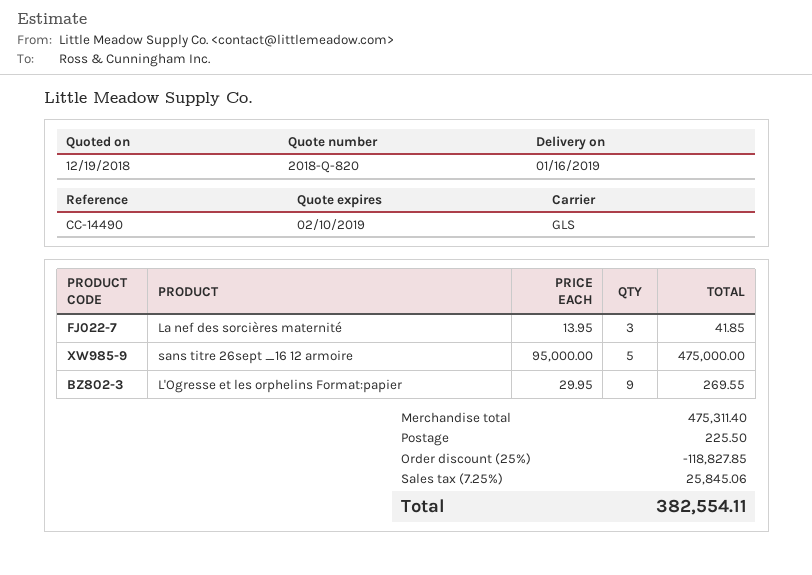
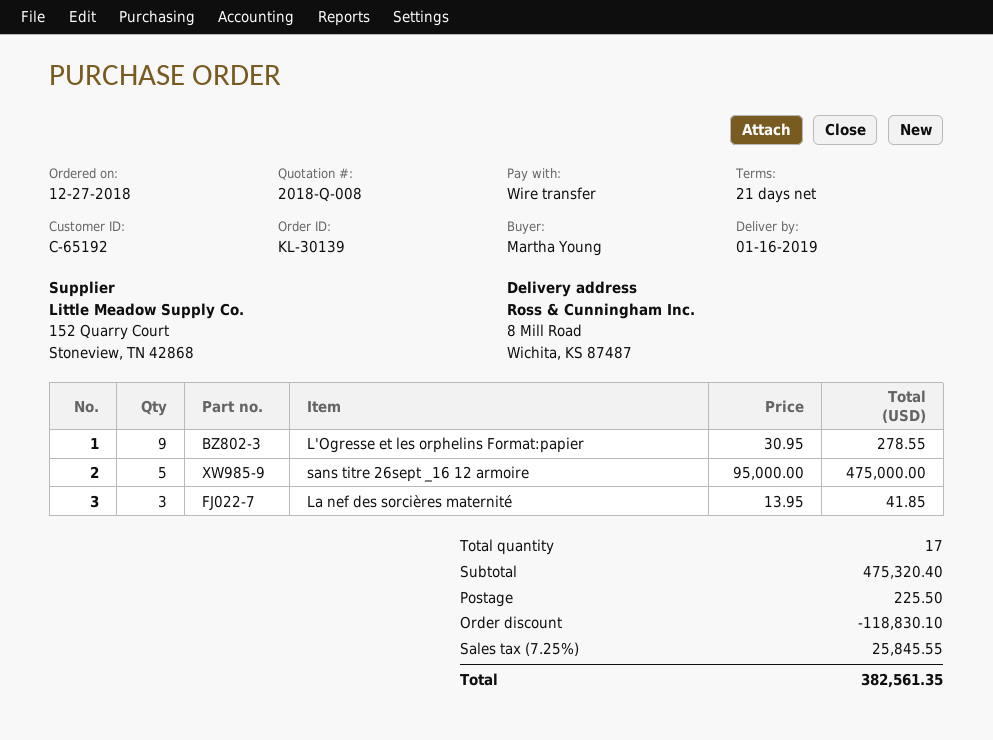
quote number: 2018-Q-820 -> 2018-Q-008
L'Ogresse et les orphelins Format:papier: 9 x 29.95 = 269.55 -> 9 x 30.95 = 278.55
subtotal: 475311.40 -> 475320.40
discount: 118827.85 -> 118830.10
tax: 7.25% = 25845.06 -> 7.25% = 25845.55
total: 382554.11 -> 382561.35

